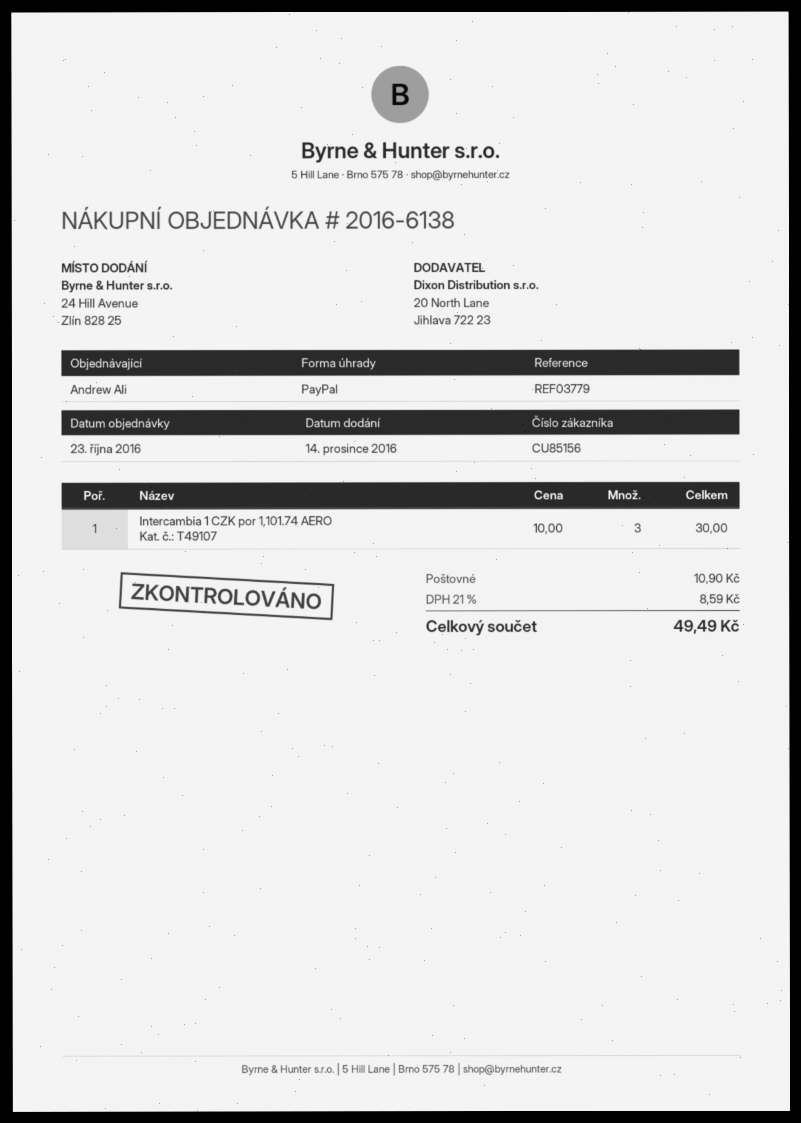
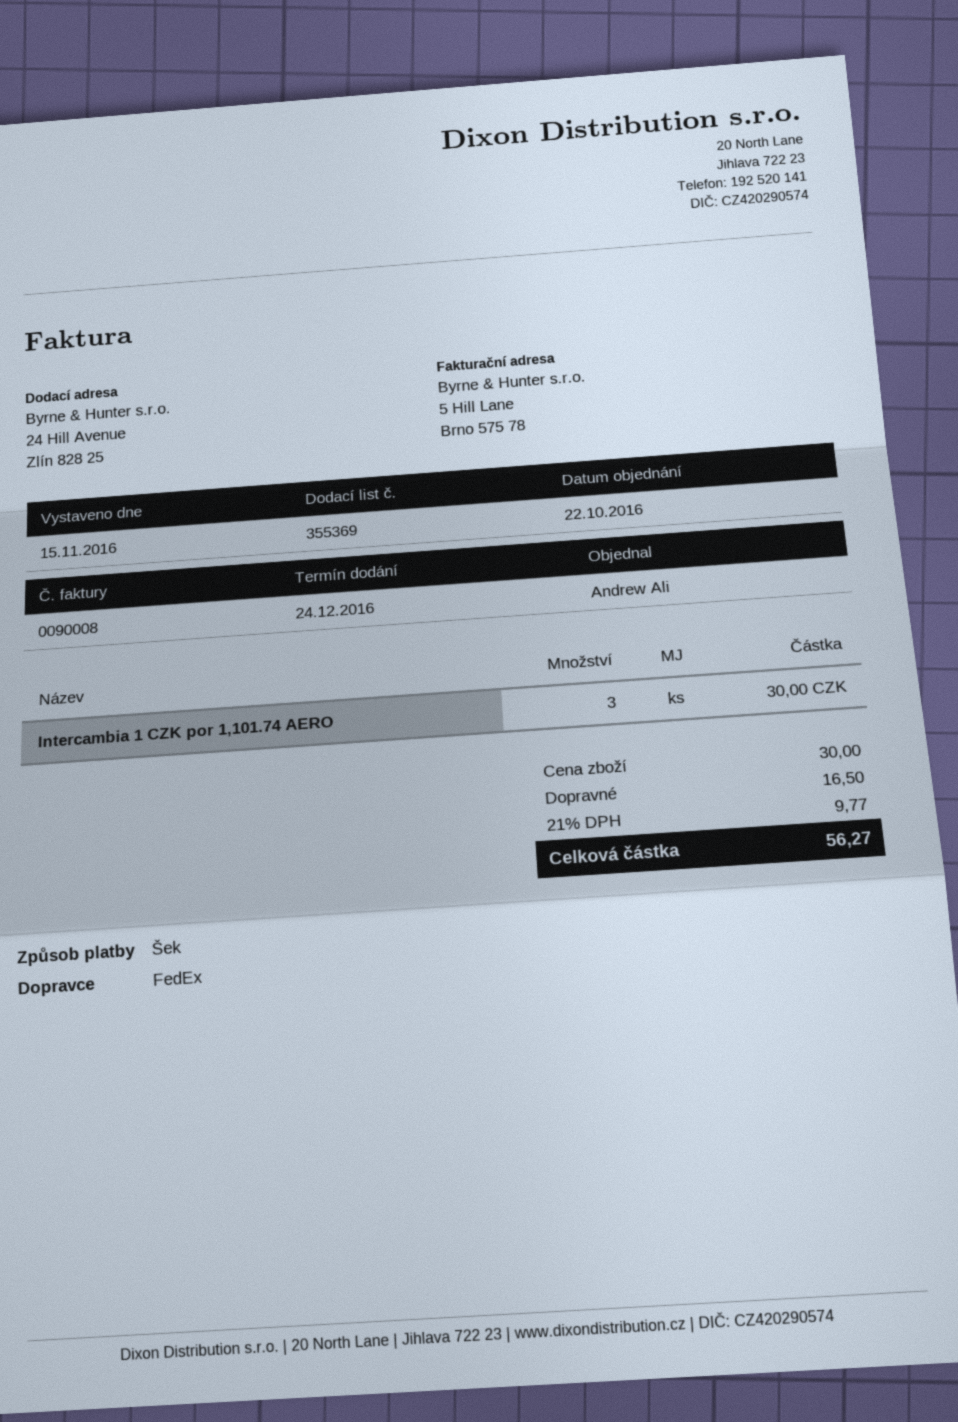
order date: 2016-10-23 -> 2016-10-22
delivery date: 2016-12-14 -> 2016-12-24
payment method: PayPal -> cheque
shipping: 10.90 -> 16.50
tax: 21% = 8.59 -> 21% = 9.77
total: 49.49 -> 56.27

